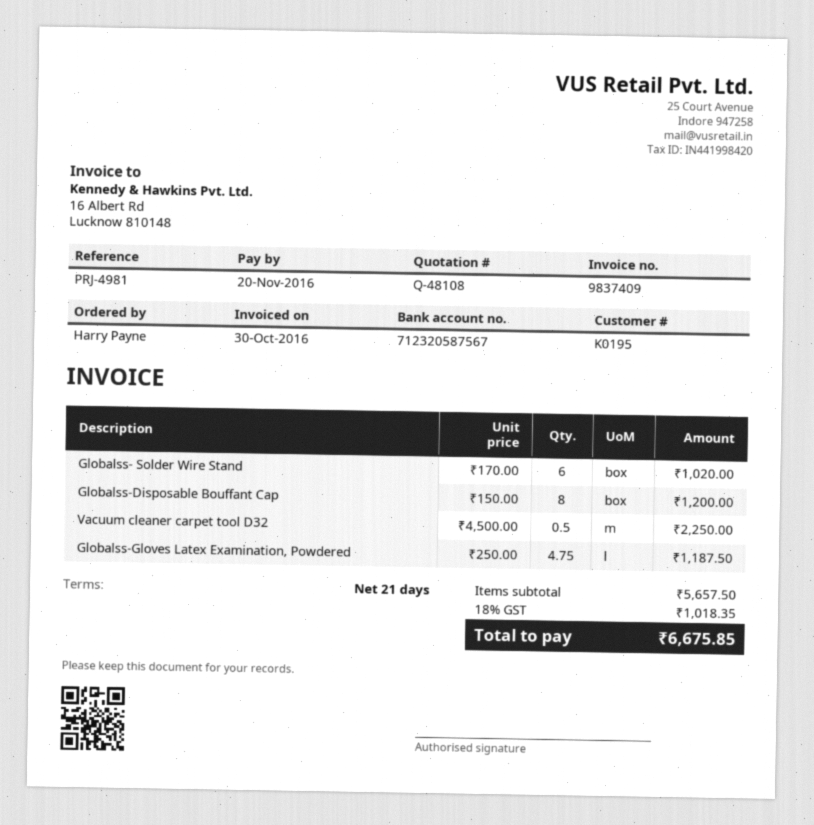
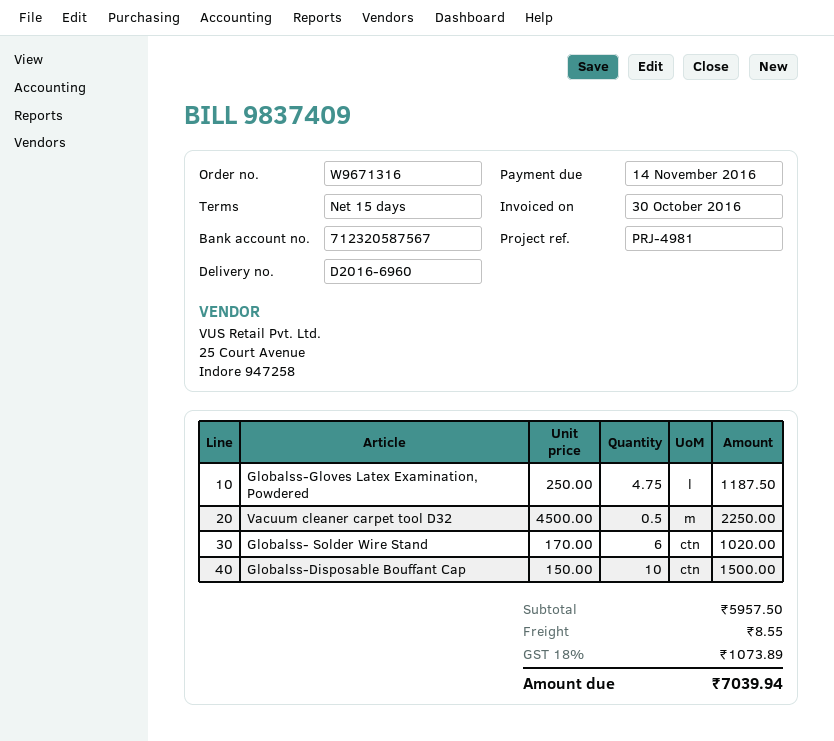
payment terms: 21 days -> 15 days
due date: 2016-11-20 -> 2016-11-14
Globalss-Disposable Bouffant Cap: 8 x 150.00 = 1200.00 -> 10 x 150.00 = 1500.00
subtotal: 5657.50 -> 5957.50
shipping: none -> 8.55
tax: 18% = 1018.35 -> 18% = 1073.89
total: 6675.85 -> 7039.94

